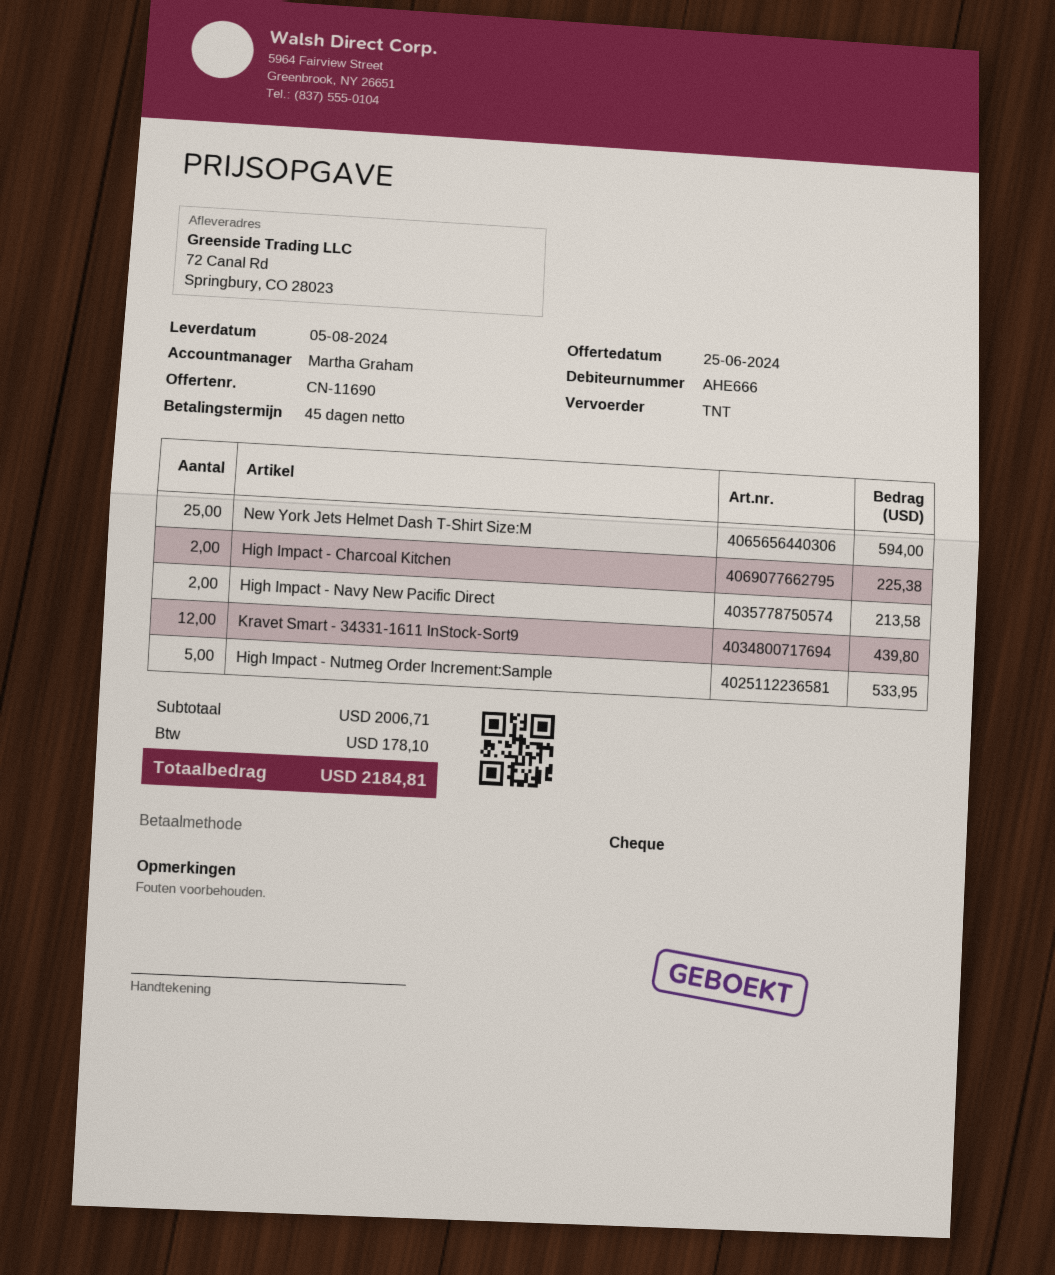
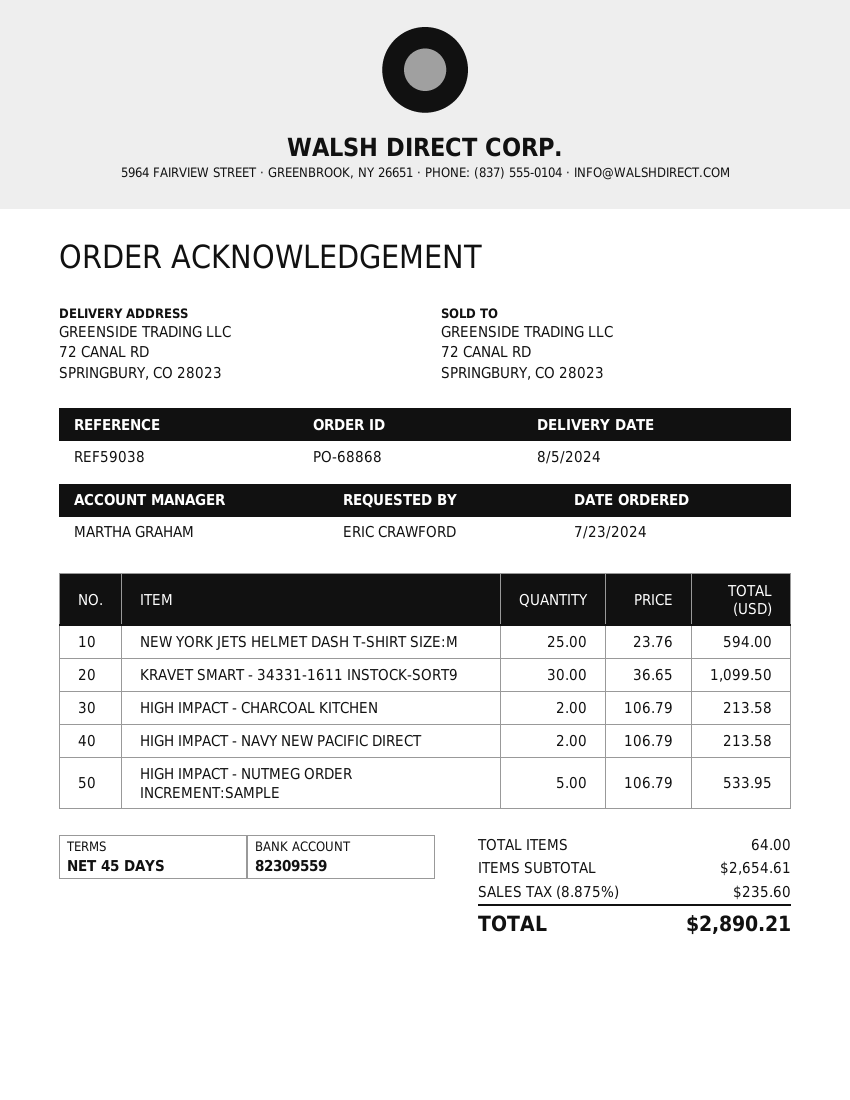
High Impact - Charcoal Kitchen: 2 for 225.38 -> 2 for 213.58
Kravet Smart - 34331-1611 InStock-Sort9: 12 for 439.80 -> 30 for 1099.50
subtotal: 2006.71 -> 2654.61
tax: 178.10 -> 235.60
total: 2184.81 -> 2890.21

